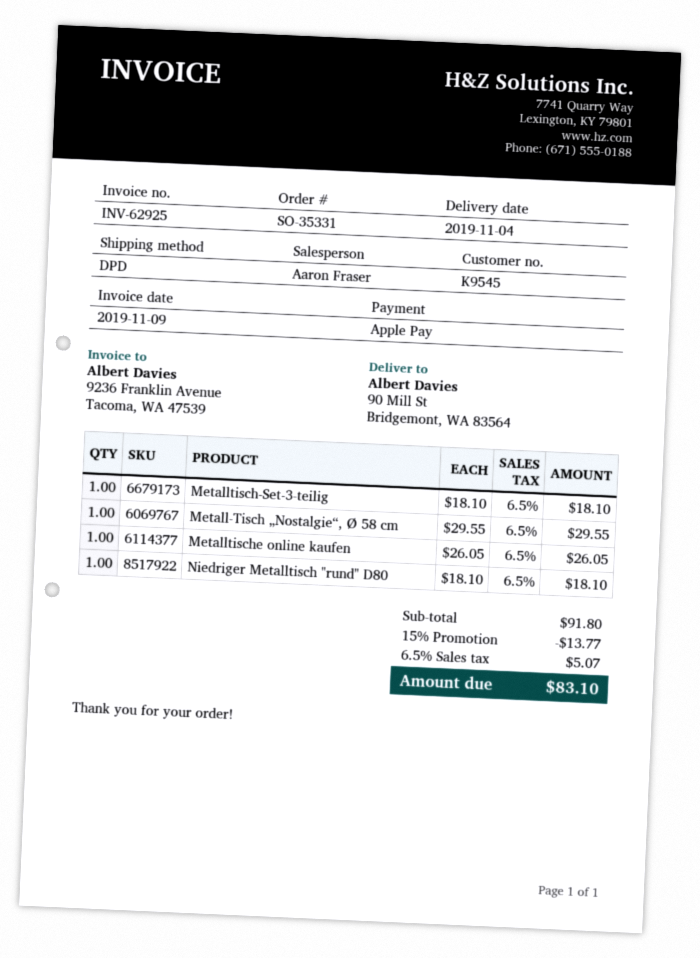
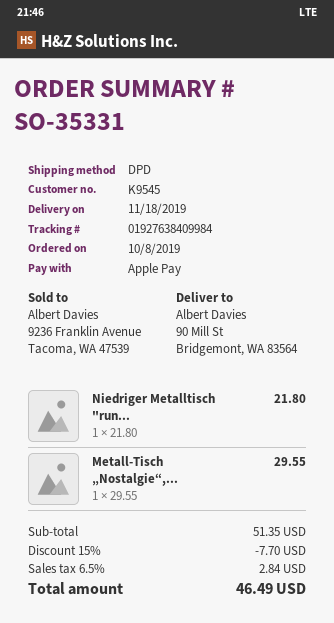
delivery date: 2019-11-04 -> 2019-11-18
Metalltisch-Set-3-teilig: 1 x 18.10 = 18.10 -> none
Metalltische online kaufen: 1 x 26.05 = 26.05 -> none
Niedriger Metalltisch "rund" D80: 1 x 18.10 = 18.10 -> 1 x 21.80 = 21.80
subtotal: 91.80 -> 51.35
discount: 15% = 13.77 -> 15% = 7.70
tax: 6.5% = 5.07 -> 6.5% = 2.84
total: 83.10 -> 46.49

